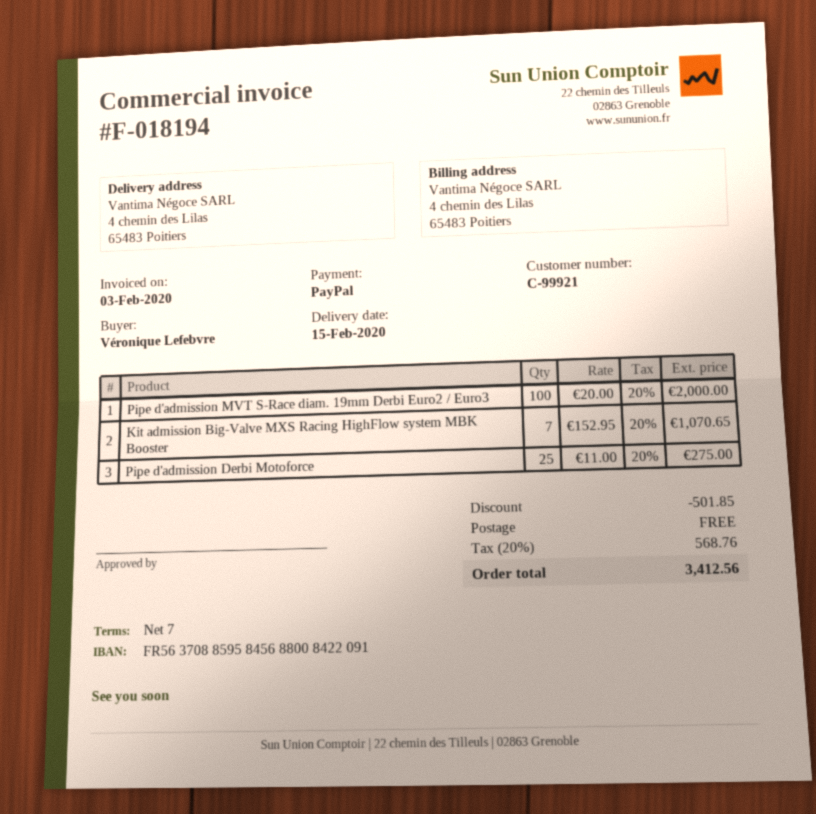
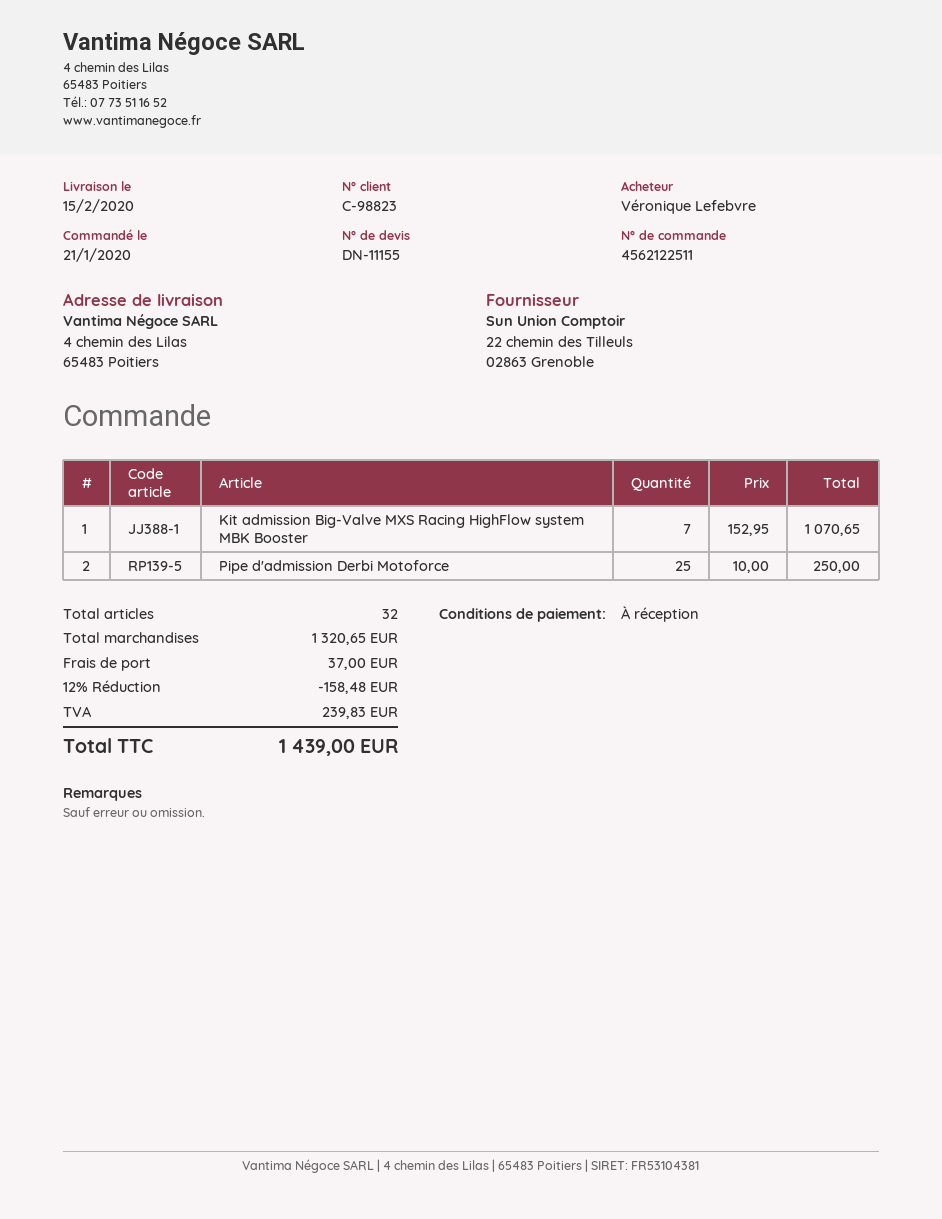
payment terms: 7 days -> on receipt
customer number: C-99921 -> C-98823
Pipe d'admission MVT S-Race diam. 19mm Derbi Euro2 / Euro3: 100 x 20.00 = 2000.00 -> none
Pipe d'admission Derbi Motoforce: 25 x 11.00 = 275.00 -> 25 x 10.00 = 250.00
discount: 501.85 -> 158.48
shipping: 0.00 -> 37.00
tax: 568.76 -> 239.83
total: 3412.56 -> 1439.00

